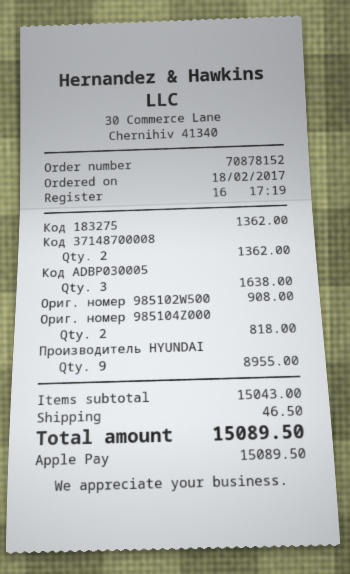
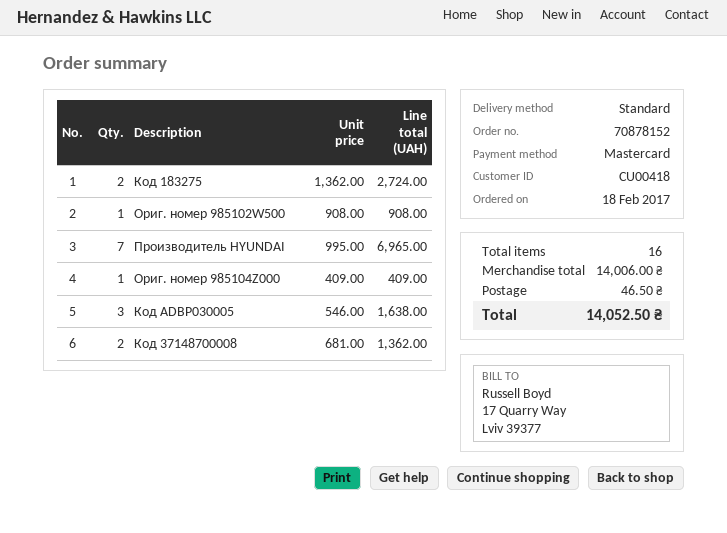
payment method: Apple Pay -> Mastercard
Код 183275: 1 for 1362.00 -> 2 for 2724.00
Ориг. номер 985104Z000: 2 for 818.00 -> 1 for 409.00
Производитель HYUNDAI: 9 for 8955.00 -> 7 for 6965.00
subtotal: 15043.00 -> 14006.00
total: 15089.50 -> 14052.50

